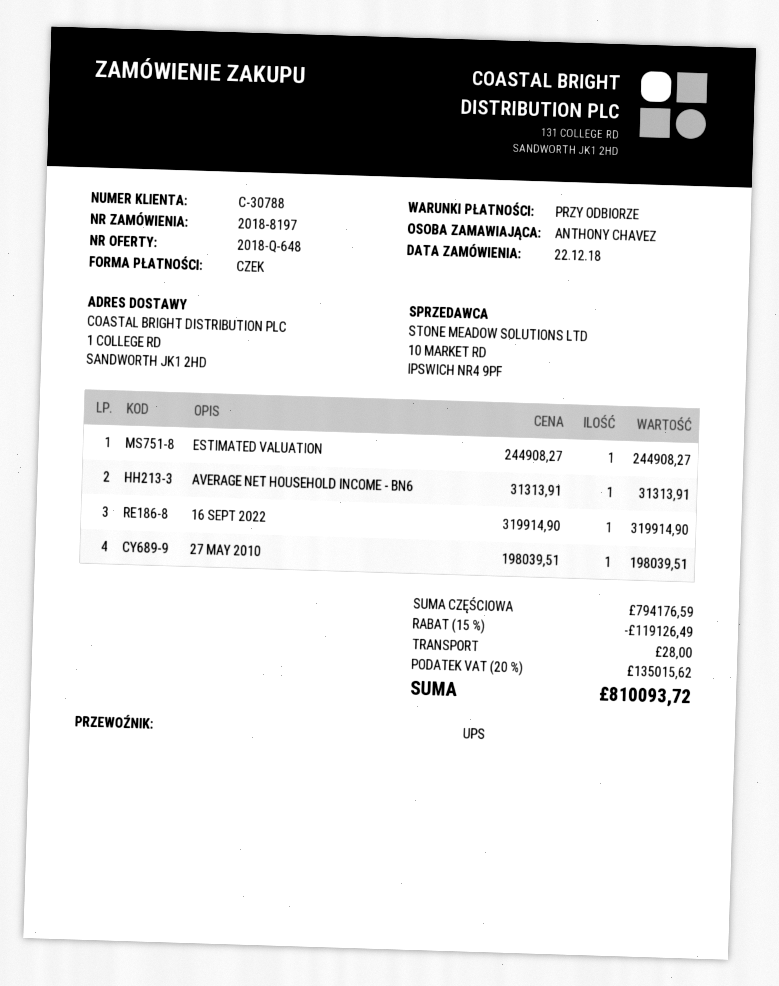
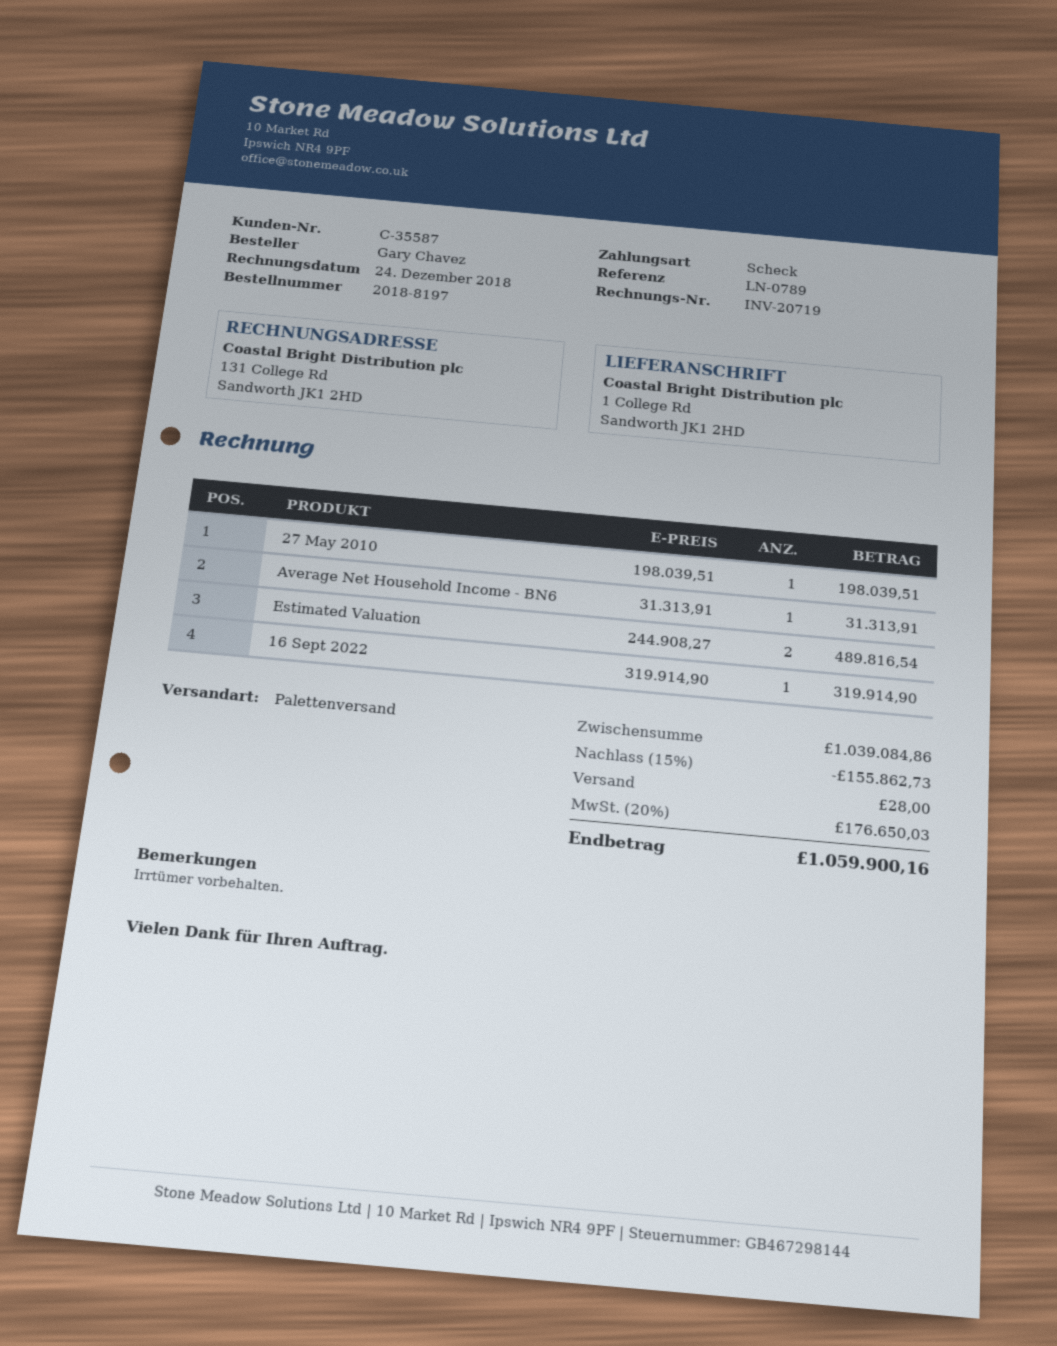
customer number: C-30788 -> C-35587
ordered by: ANTHONY CHAVEZ -> Gary Chavez
shipping method: UPS -> pallet freight
ESTIMATED VALUATION: 1 x 244908.27 = 244908.27 -> 2 x 244908.27 = 489816.54
subtotal: 794176.59 -> 1039084.86
discount: 15% = 119126.49 -> 15% = 155862.73
tax: 20% = 135015.62 -> 20% = 176650.03
total: 810093.72 -> 1059900.16

